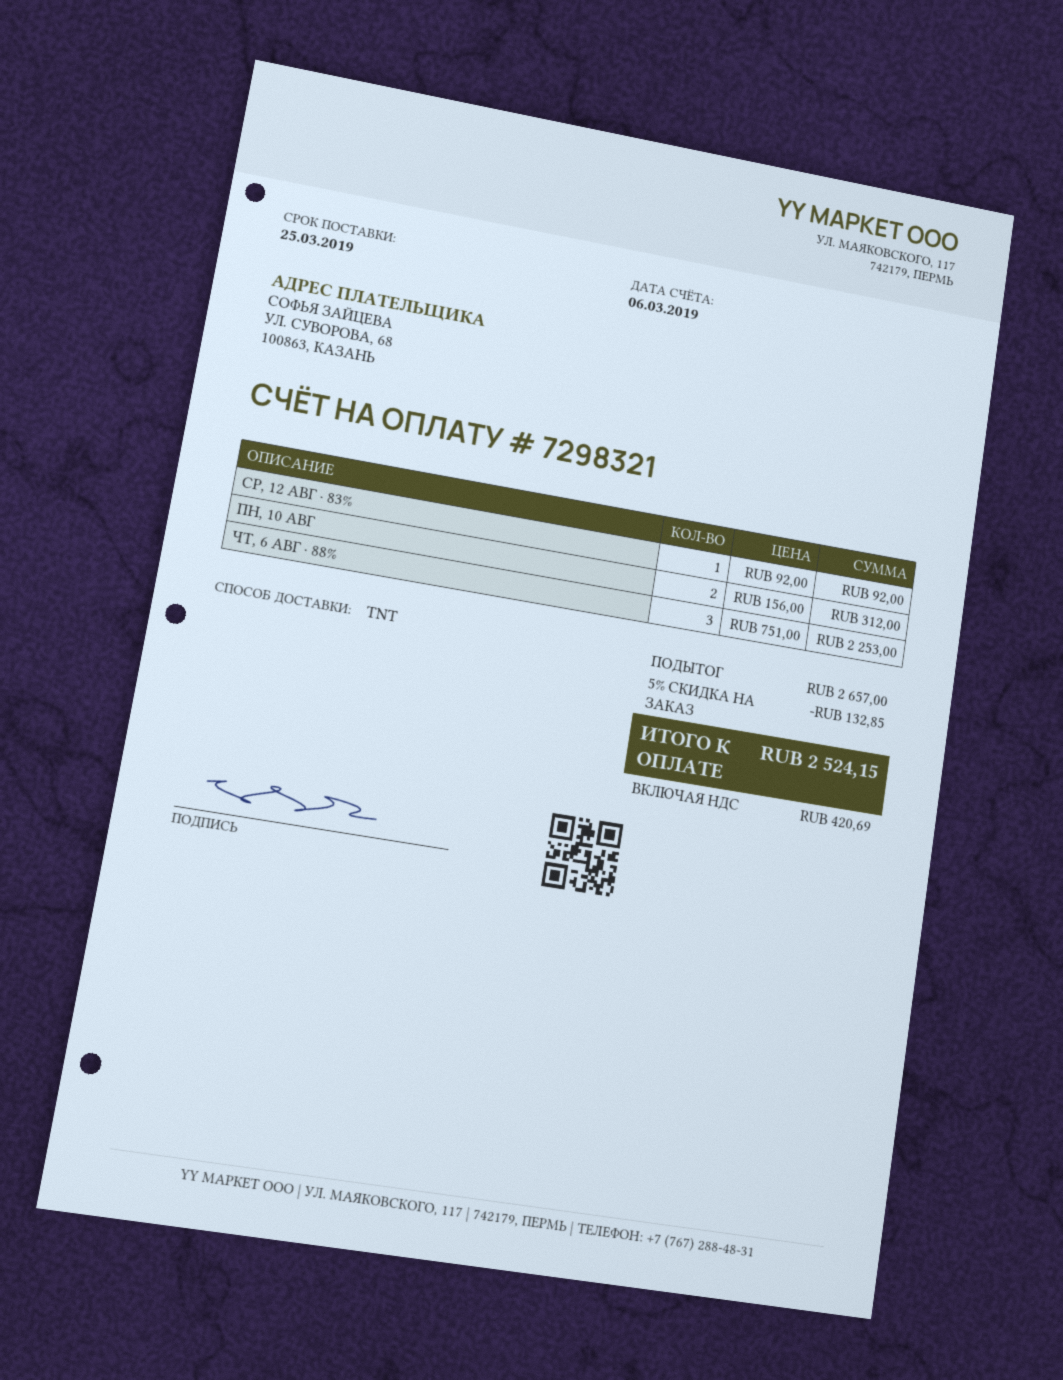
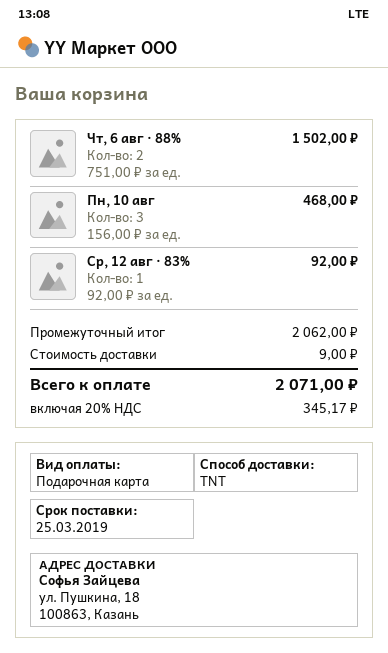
ПН, 10 АВГ: 2 x 156.00 = 312.00 -> 3 x 156.00 = 468.00
ЧТ, 6 АВГ · 88%: 3 x 751.00 = 2253.00 -> 2 x 751.00 = 1502.00
subtotal: 2657.00 -> 2062.00
discount: 5% = 132.85 -> none
shipping: none -> 9.00
tax: 420.69 -> 345.17
total: 2524.15 -> 2071.00

